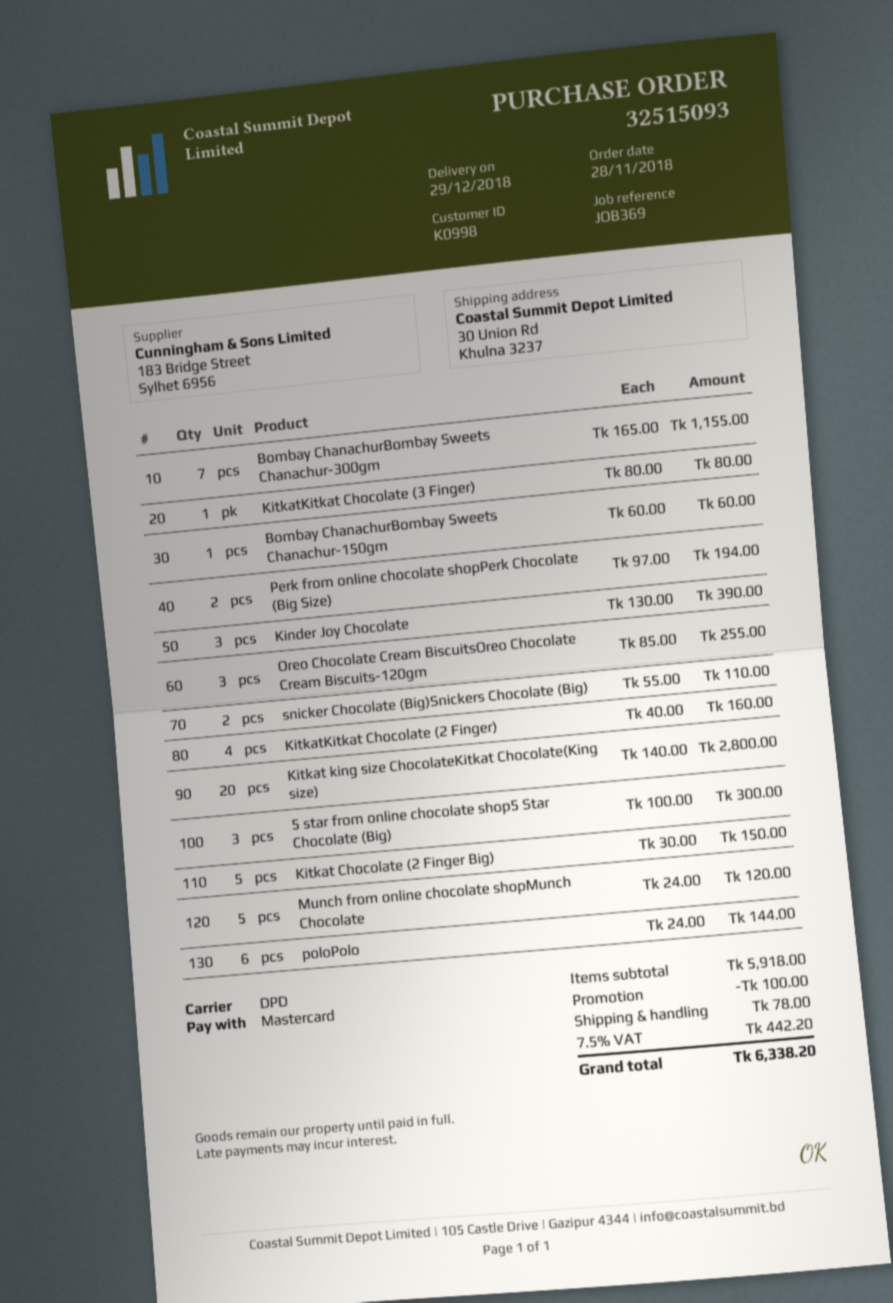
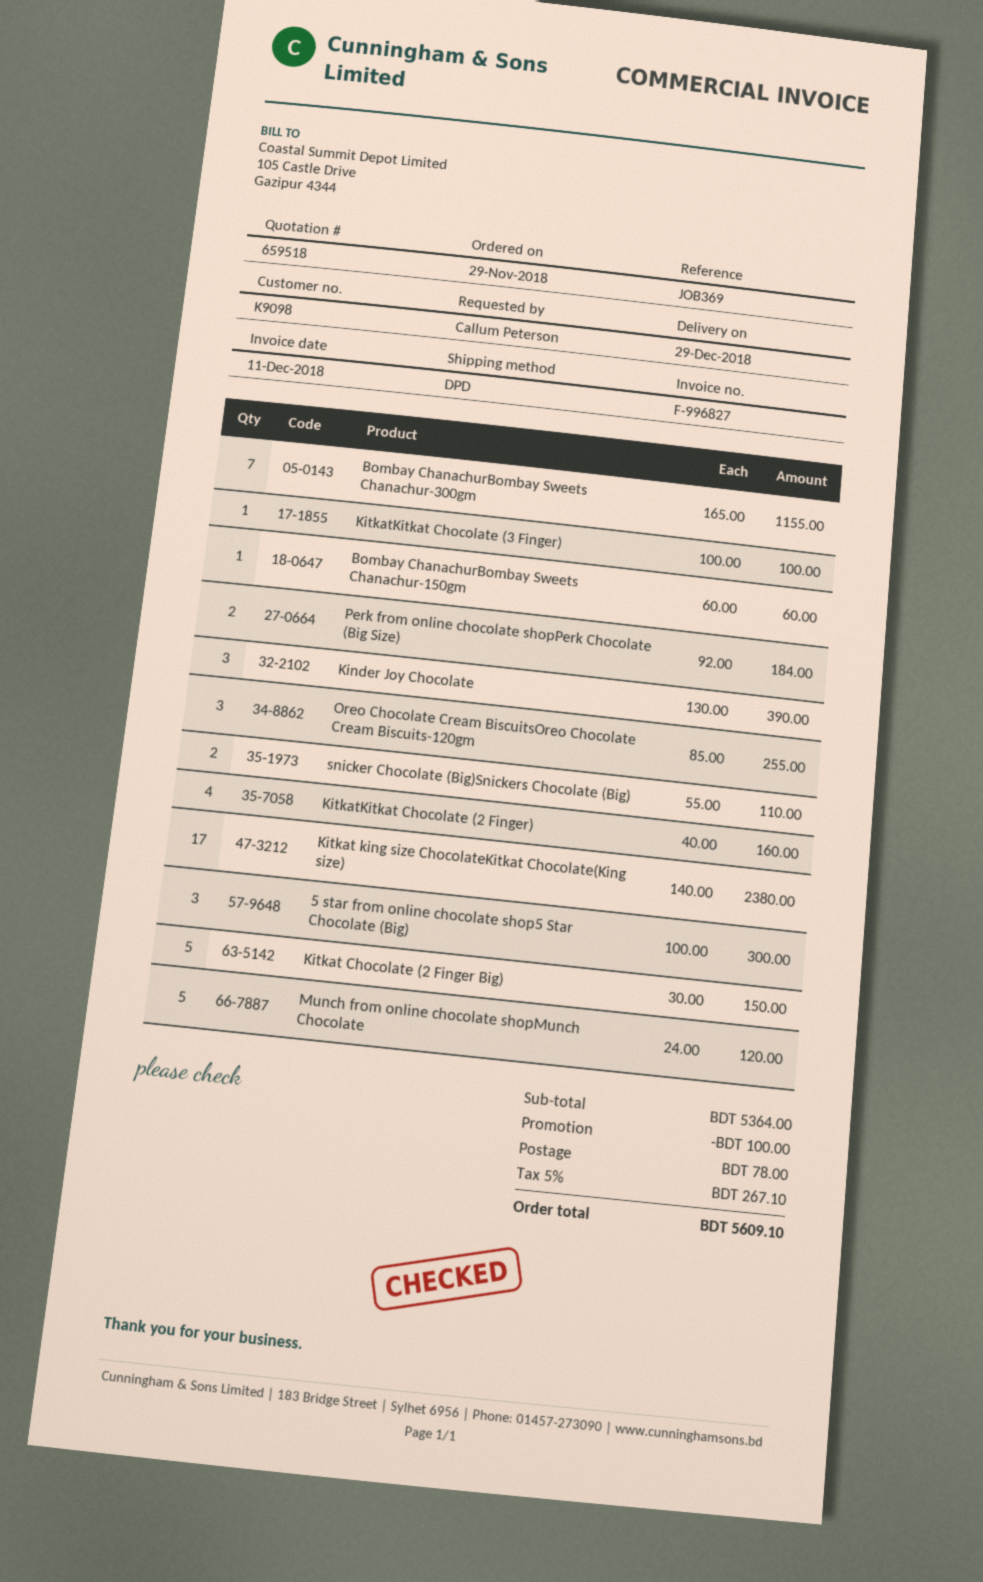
order date: 2018-11-28 -> 2018-11-29
customer number: K0998 -> K9098
KitkatKitkat Chocolate (3 Finger): 1 x 80.00 = 80.00 -> 1 x 100.00 = 100.00
Perk from online chocolate shopPerk Chocolate (Big Size): 2 x 97.00 = 194.00 -> 2 x 92.00 = 184.00
Kitkat king size ChocolateKitkat Chocolate(King size): 20 x 140.00 = 2800.00 -> 17 x 140.00 = 2380.00
poloPolo: 6 x 24.00 = 144.00 -> none
subtotal: 5918.00 -> 5364.00
tax: 7.5% = 442.20 -> 5% = 267.10
total: 6338.20 -> 5609.10

